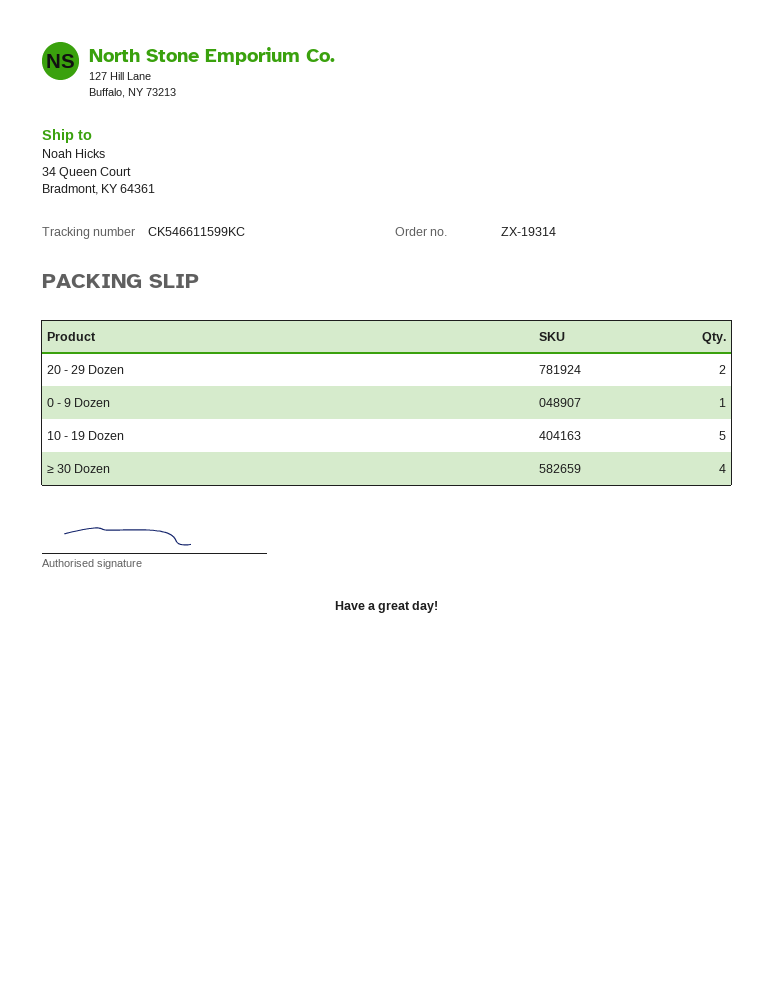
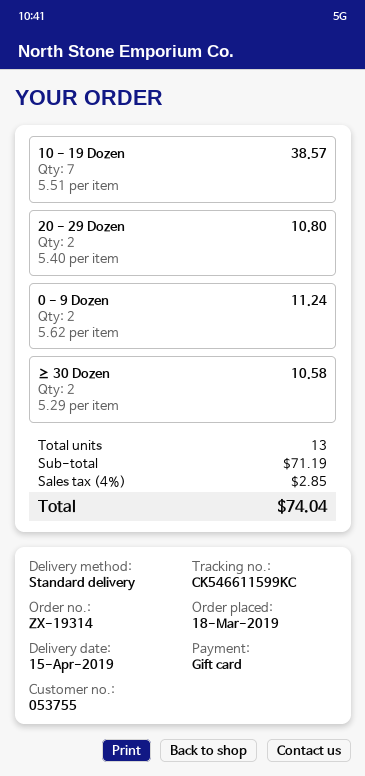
0 - 9 Dozen: 1 -> 2
10 - 19 Dozen: 5 -> 7
≥ 30 Dozen: 4 -> 2

